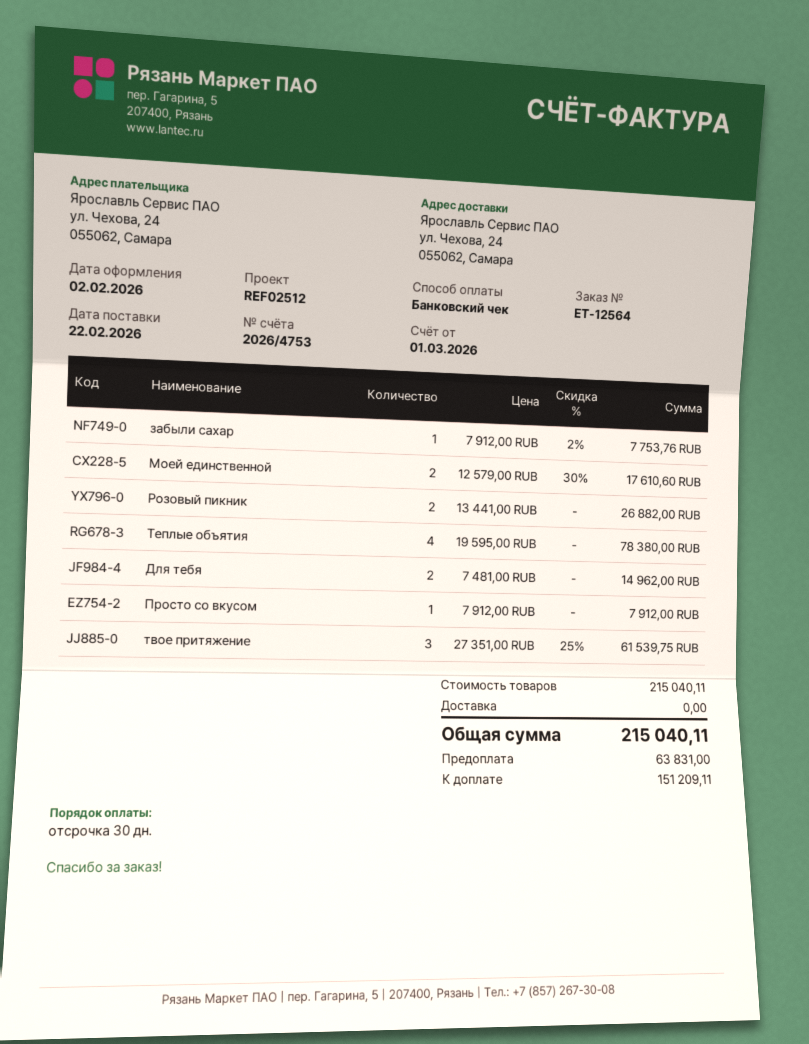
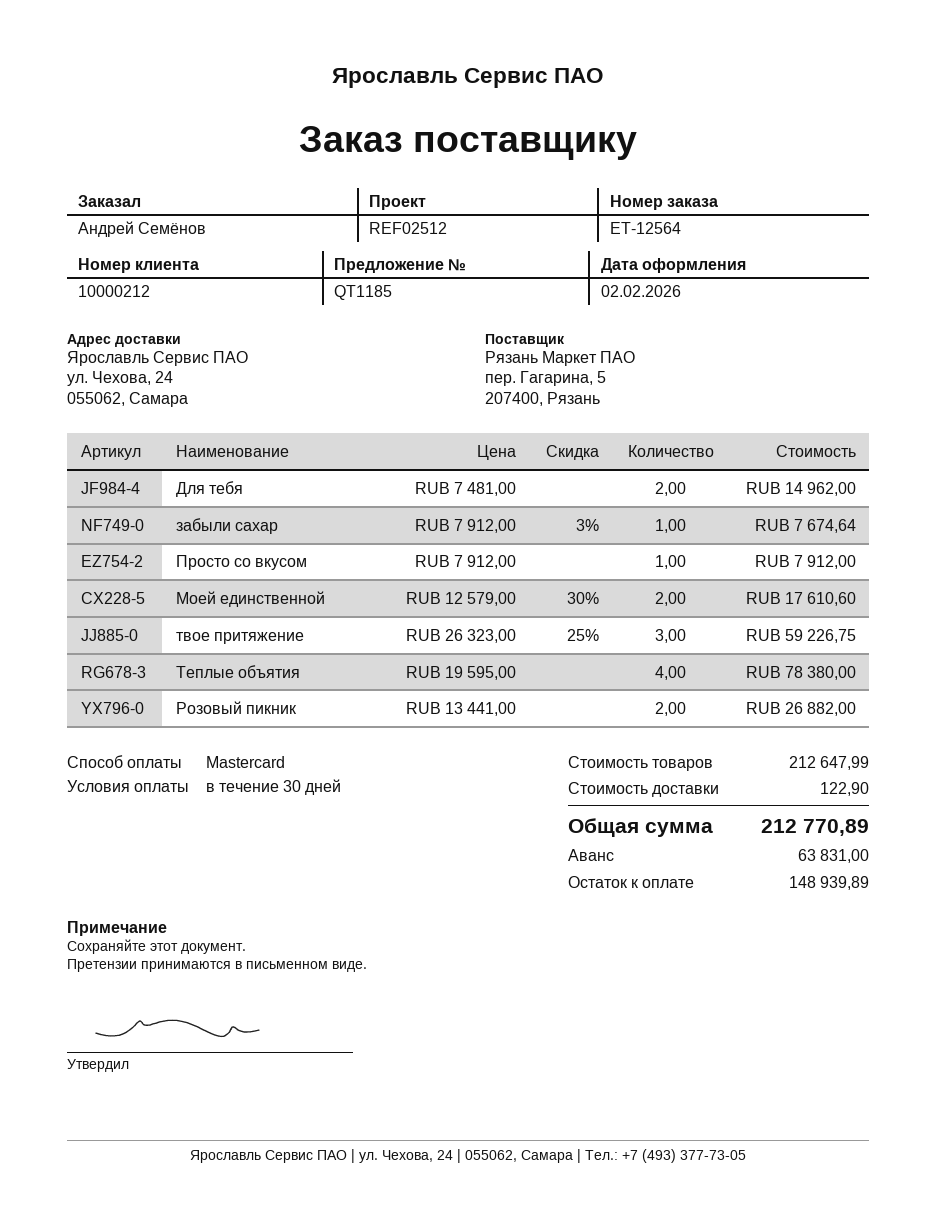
payment method: cheque -> Mastercard
забыли сахар: 1 x 7912.00 - 2% = 7753.76 -> 1 x 7912.00 - 3% = 7674.64
твое притяжение: 3 x 27351.00 - 25% = 61539.75 -> 3 x 26323.00 - 25% = 59226.75
subtotal: 215040.11 -> 212647.99
shipping: 0.00 -> 122.90
total: 215040.11 -> 212770.89
balance: 151209.11 -> 148939.89

